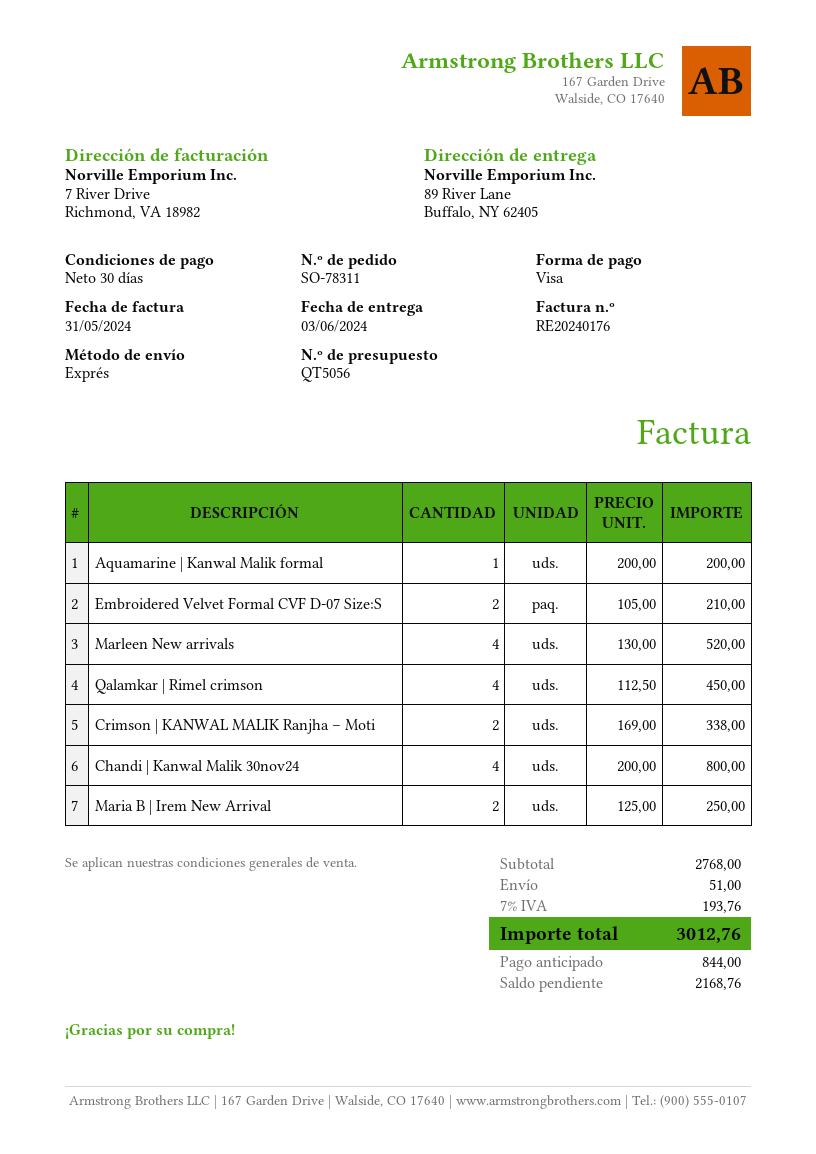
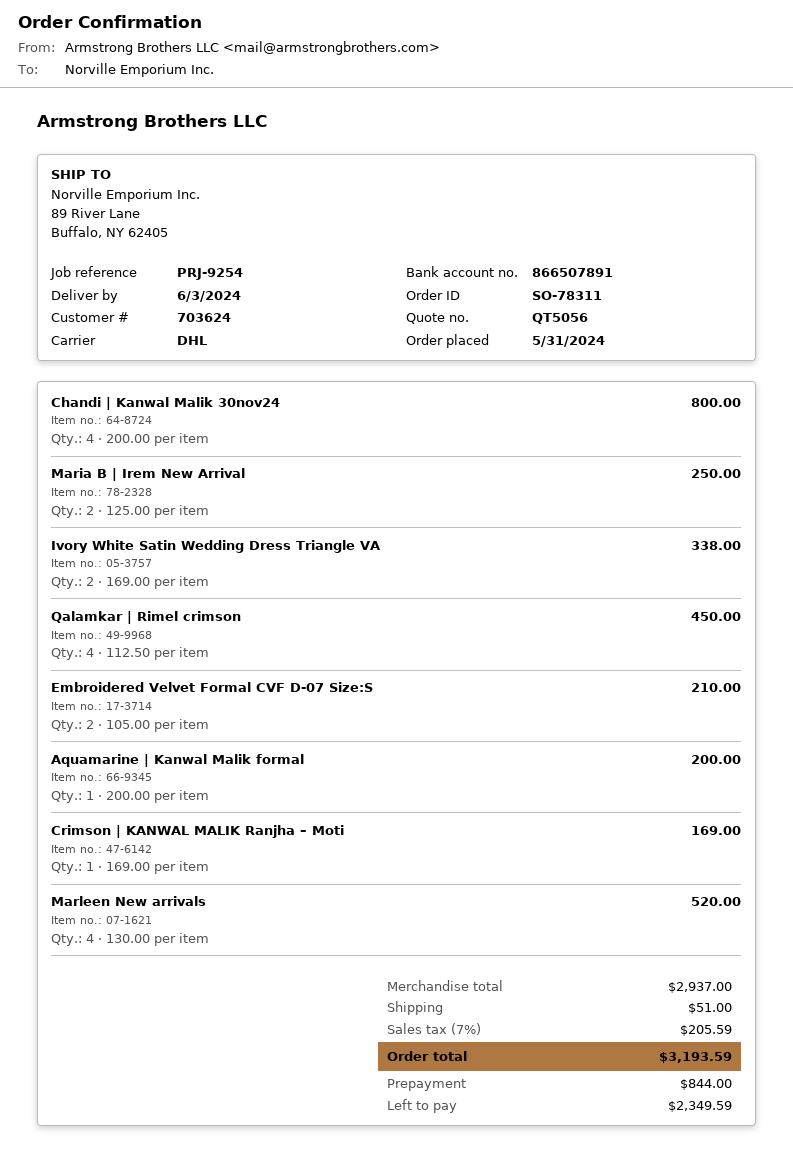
shipping method: express -> DHL
Crimson | KANWAL MALIK Ranjha – Moti: 2 x 169.00 = 338.00 -> 1 x 169.00 = 169.00
Ivory White Satin Wedding Dress Triangle VA: none -> 2 x 169.00 = 338.00
subtotal: 2768.00 -> 2937.00
tax: 7% = 193.76 -> 7% = 205.59
total: 3012.76 -> 3193.59
balance: 2168.76 -> 2349.59

